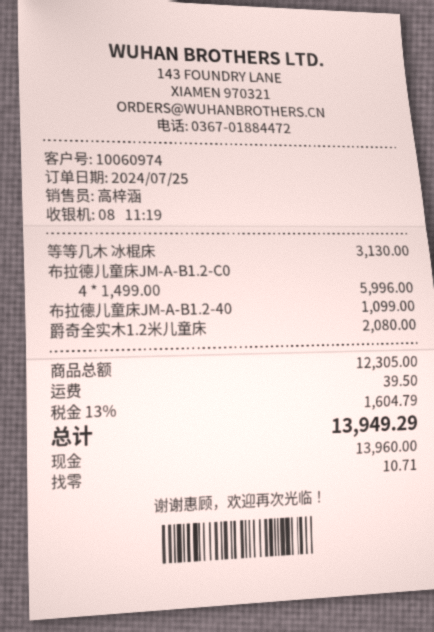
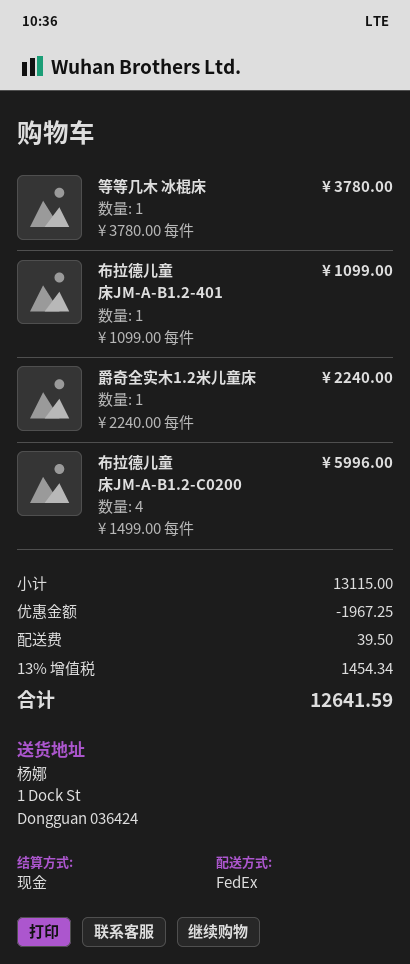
等等几木 冰棍床: 1 x 3130.00 = 3130.00 -> 1 x 3780.00 = 3780.00
爵奇全实木1.2米儿童床: 1 x 2080.00 = 2080.00 -> 1 x 2240.00 = 2240.00
subtotal: 12305.00 -> 13115.00
discount: none -> 1967.25
tax: 13% = 1604.79 -> 13% = 1454.34
total: 13949.29 -> 12641.59

